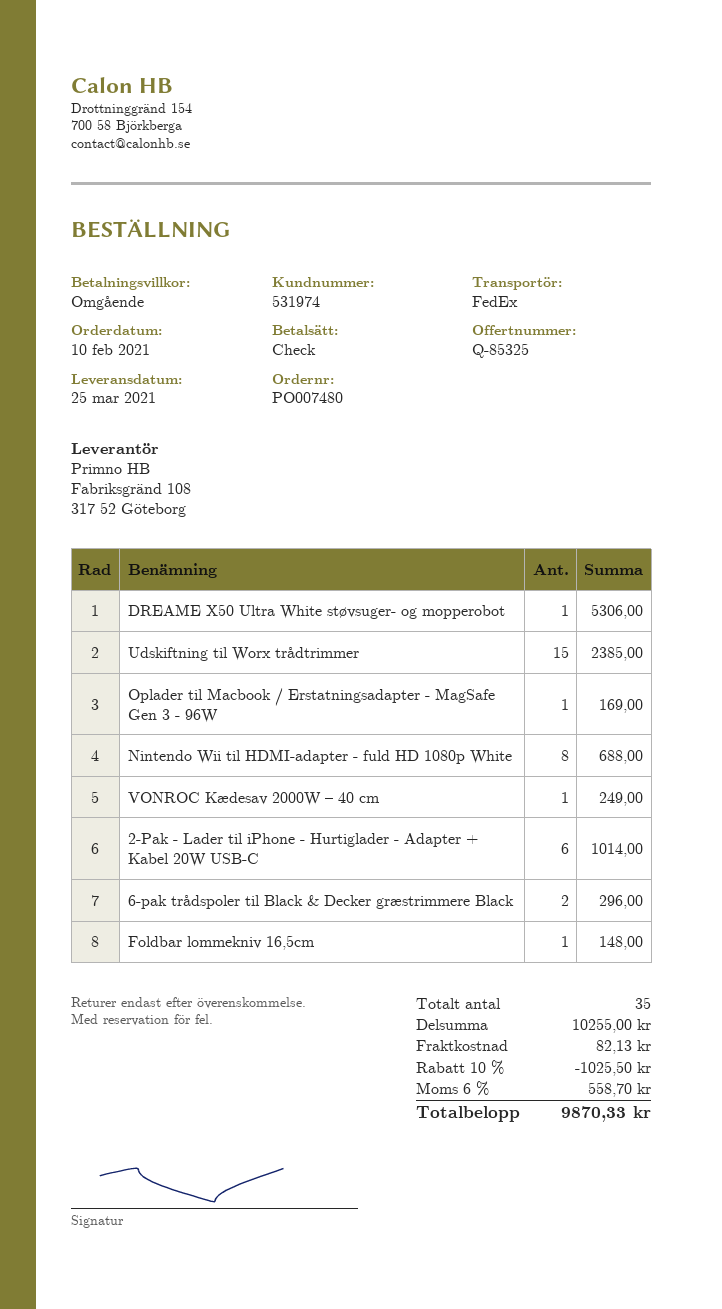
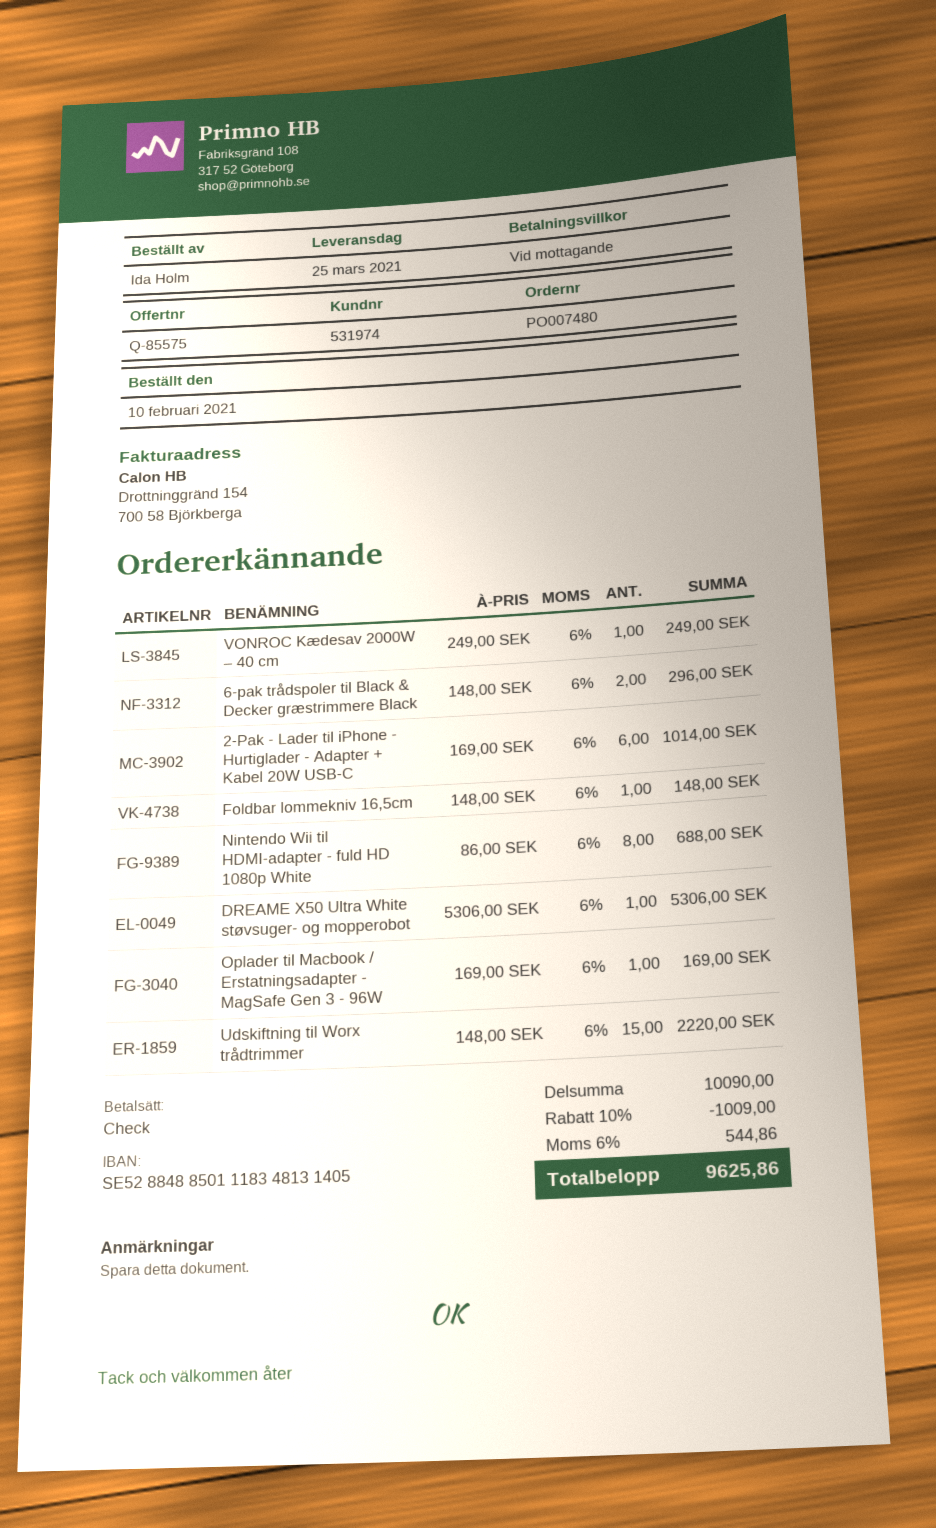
quote number: Q-85325 -> Q-85575
Udskiftning til Worx trådtrimmer: 15 for 2385.00 -> 15 for 2220.00
subtotal: 10255.00 -> 10090.00
discount: 10% = 1025.50 -> 10% = 1009.00
shipping: 82.13 -> none
tax: 6% = 558.70 -> 6% = 544.86
total: 9870.33 -> 9625.86

